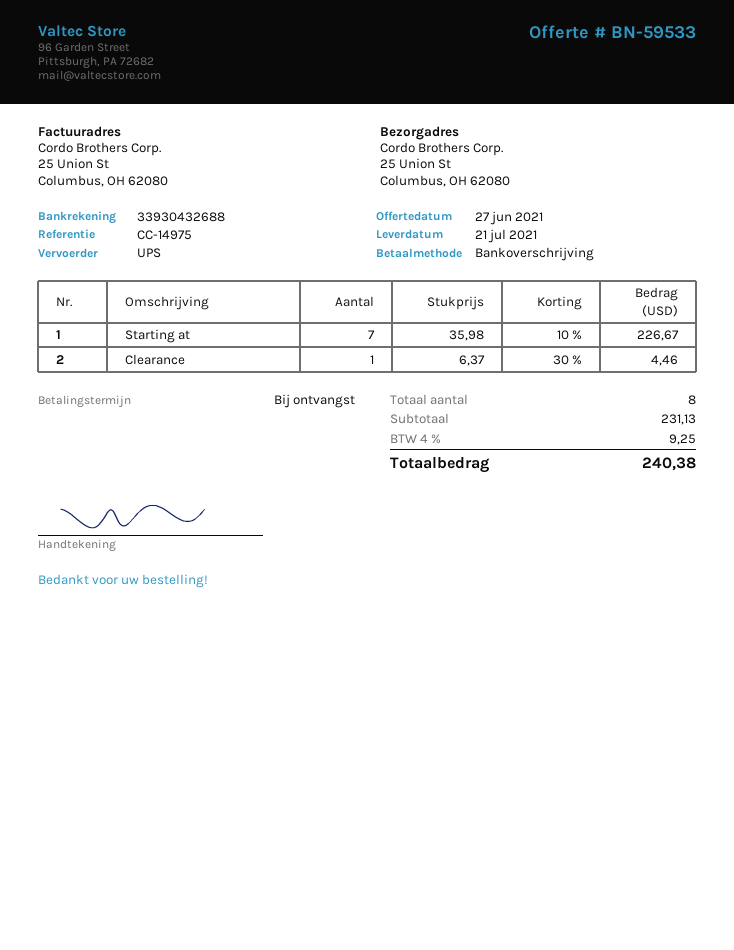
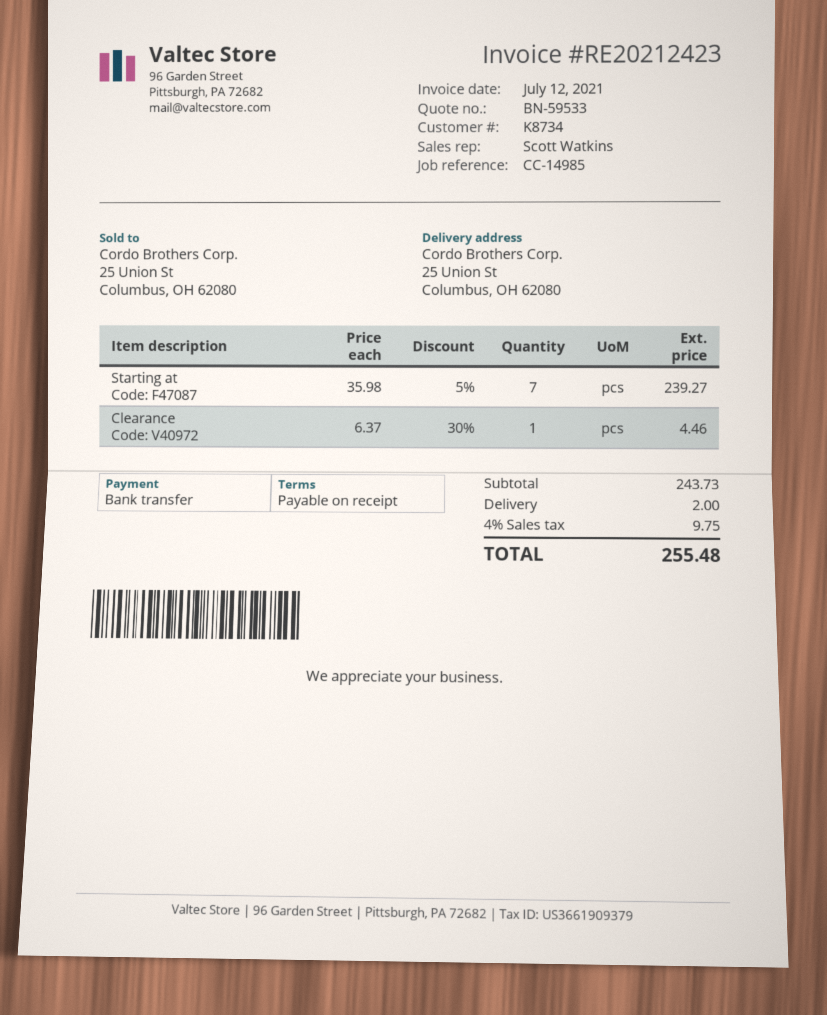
reference: CC-14975 -> CC-14985
Starting at: 7 x 35.98 - 10% = 226.67 -> 7 x 35.98 - 5% = 239.27
subtotal: 231.13 -> 243.73
shipping: none -> 2.00
tax: 4% = 9.25 -> 4% = 9.75
total: 240.38 -> 255.48

